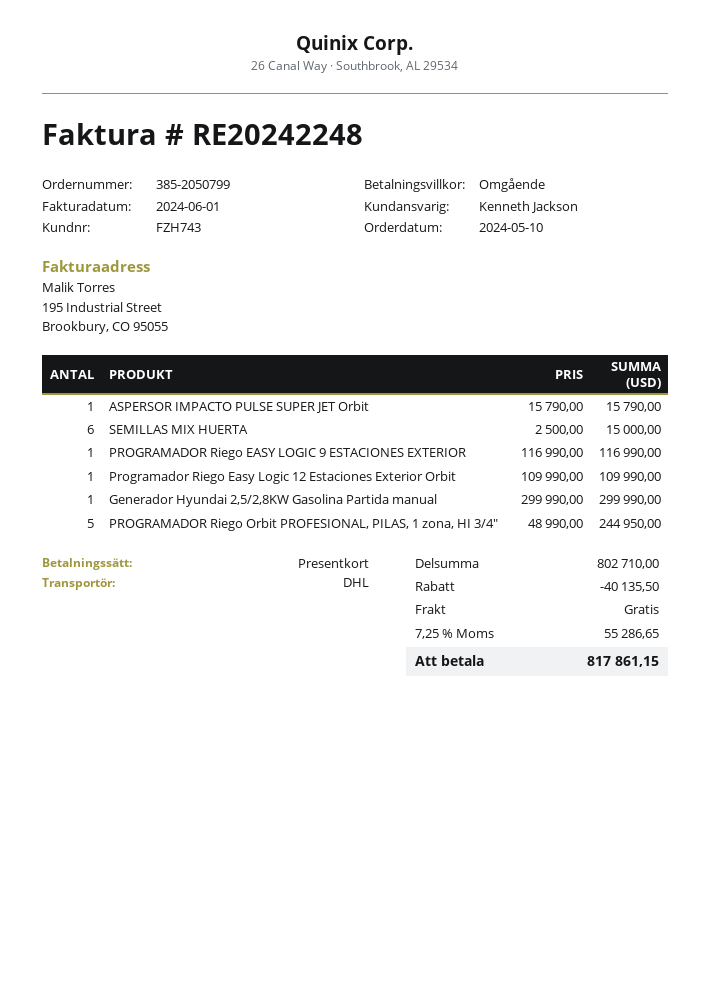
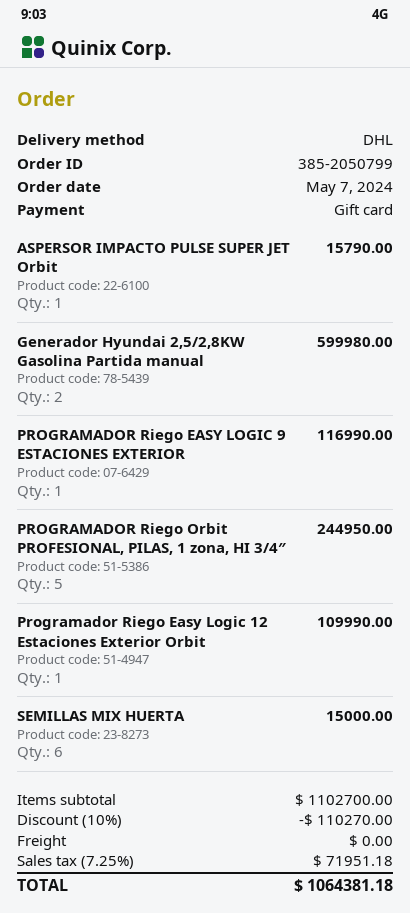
order date: 2024-05-10 -> 2024-05-07
Generador Hyundai 2,5/2,8KW Gasolina Partida manual: 1 for 299990.00 -> 2 for 599980.00
subtotal: 802710.00 -> 1102700.00
discount: 40135.50 -> 110270.00
tax: 7.25% = 55286.65 -> 7.25% = 71951.18
total: 817861.15 -> 1064381.18

